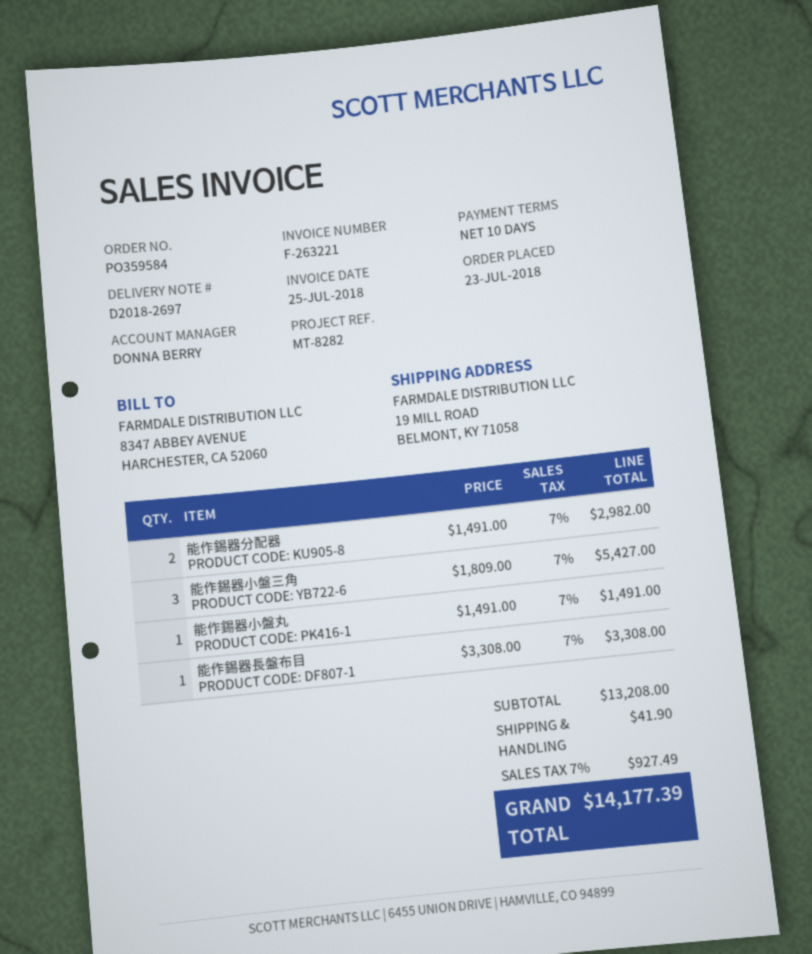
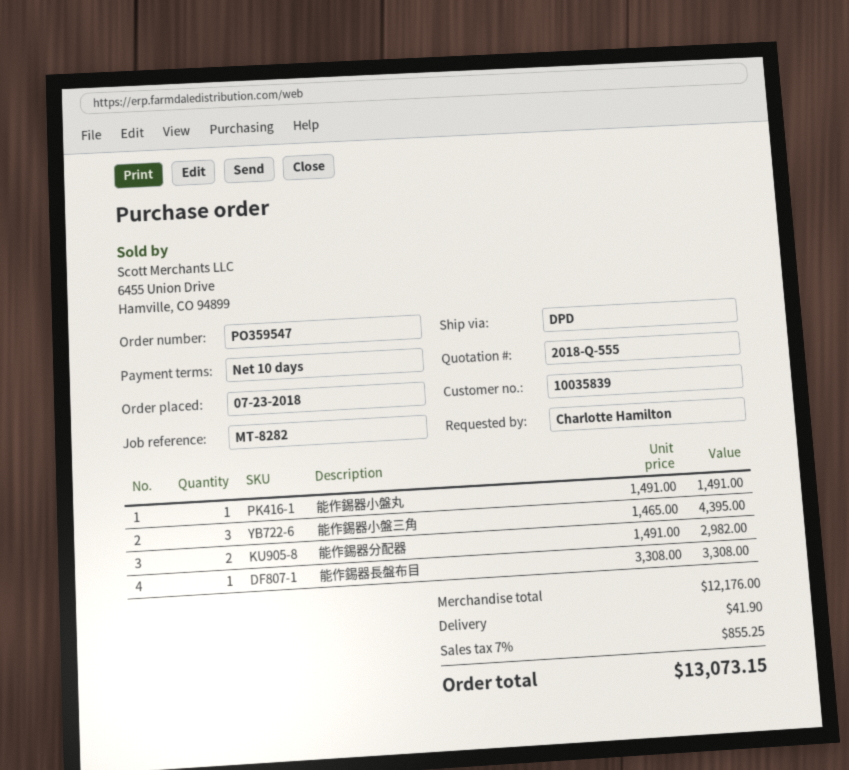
order number: PO359584 -> PO359547
能作錫器小盤三角: 3 x 1809.00 = 5427.00 -> 3 x 1465.00 = 4395.00
subtotal: 13208.00 -> 12176.00
tax: 7% = 927.49 -> 7% = 855.25
total: 14177.39 -> 13073.15

